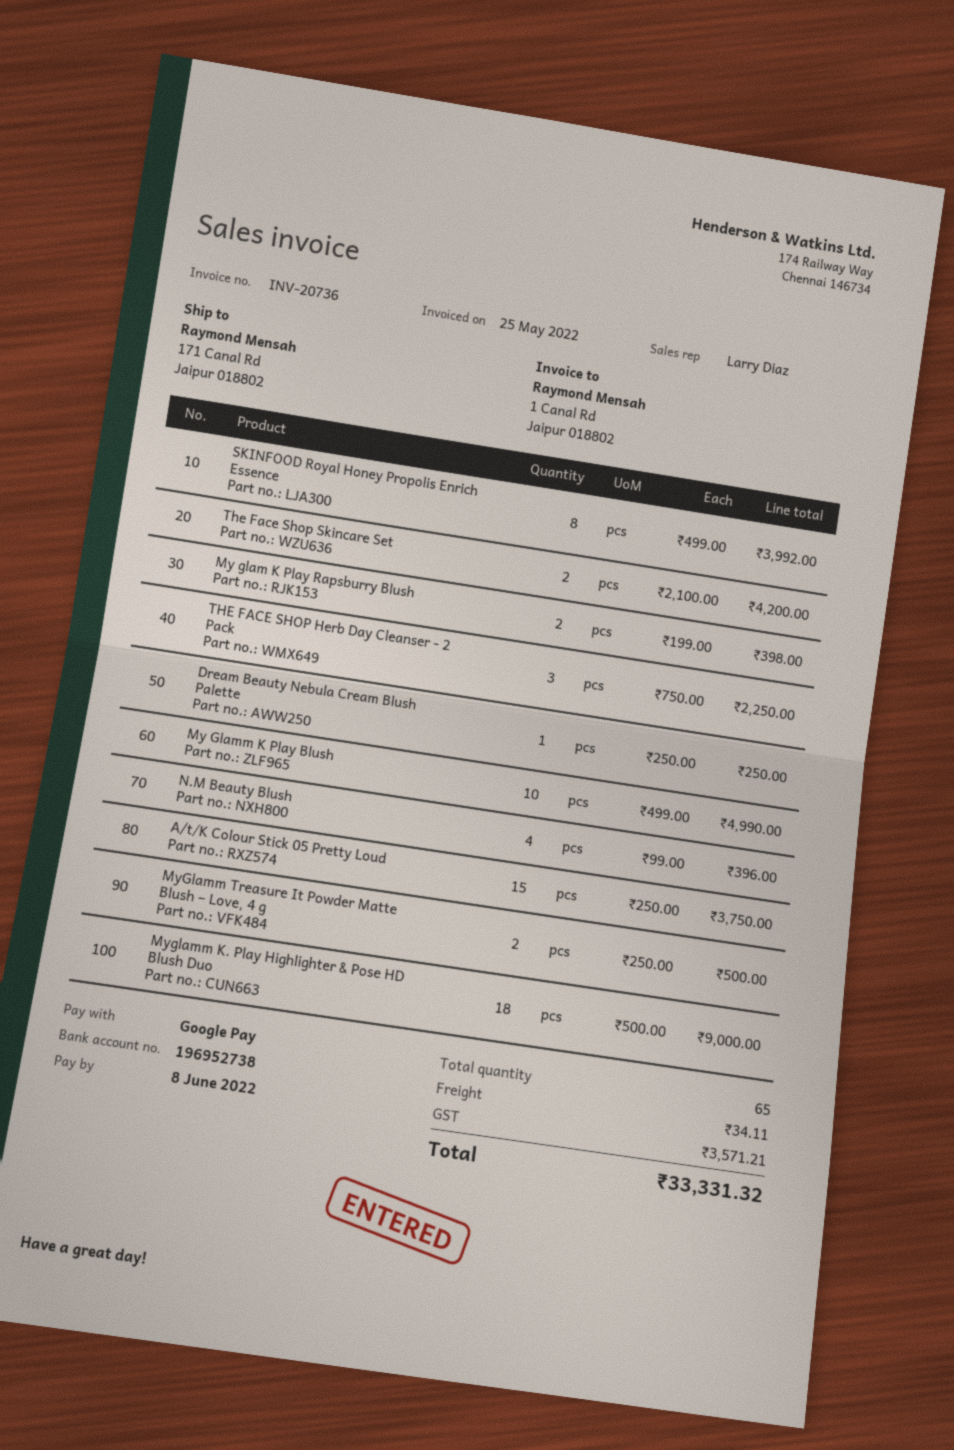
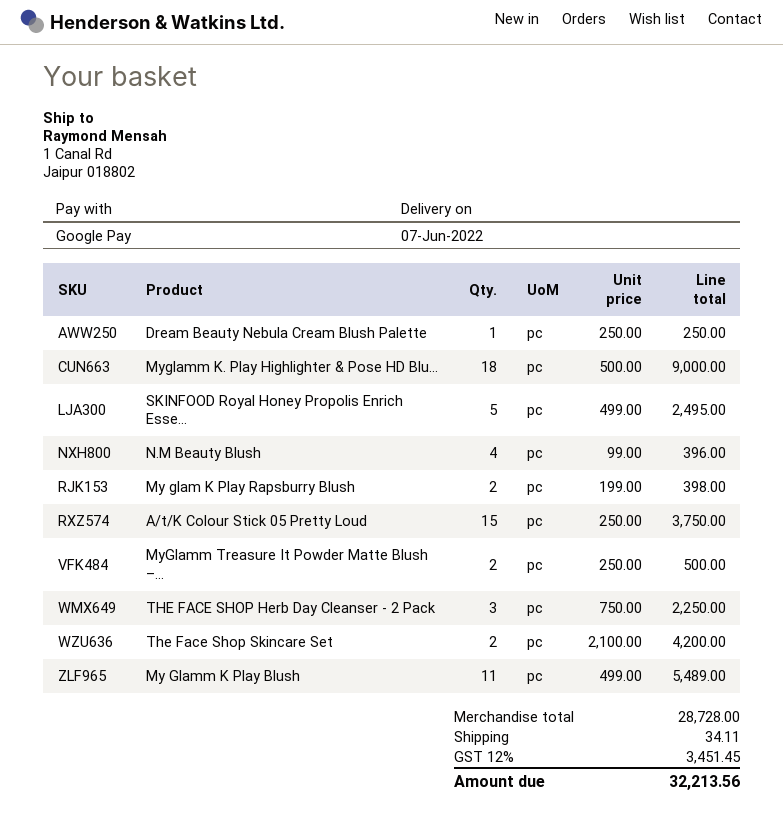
ship to: 171 Canal Rd, Jaipur 018802 -> 1 Canal Rd, Jaipur 018802
SKINFOOD Royal Honey Propolis Enrich Essence: 8 x 499.00 = 3992.00 -> 5 x 499.00 = 2495.00
My Glamm K Play Blush: 10 x 499.00 = 4990.00 -> 11 x 499.00 = 5489.00
tax: 3571.21 -> 3451.45
total: 33331.32 -> 32213.56

